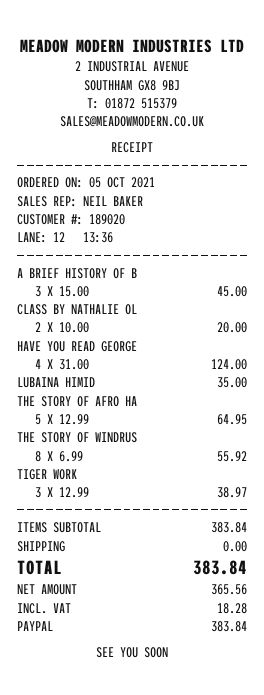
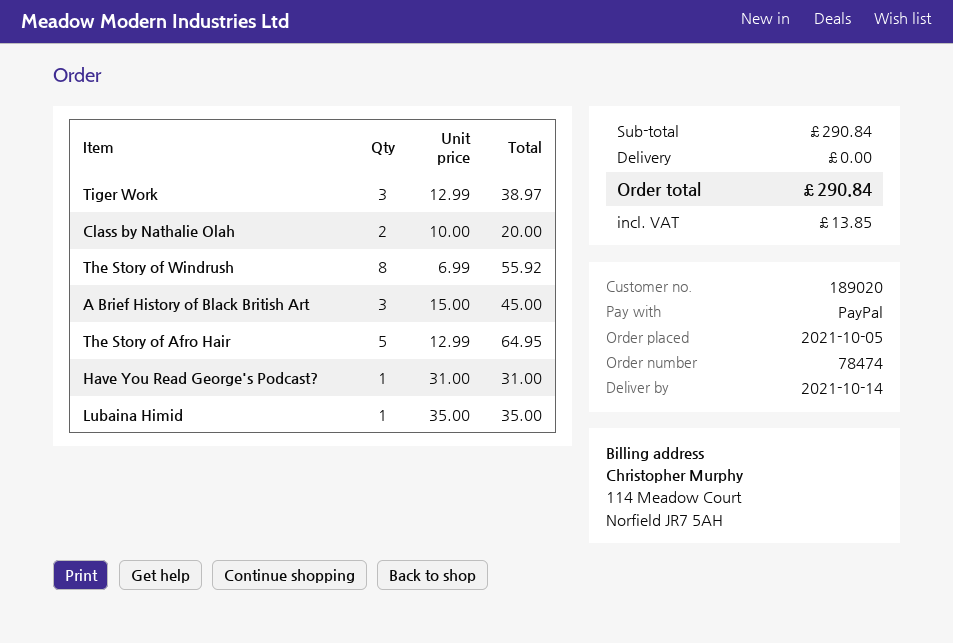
HAVE YOU READ GEORGE: 4 x 31.00 = 124.00 -> 1 x 31.00 = 31.00
subtotal: 383.84 -> 290.84
tax: 18.28 -> 13.85
total: 383.84 -> 290.84

